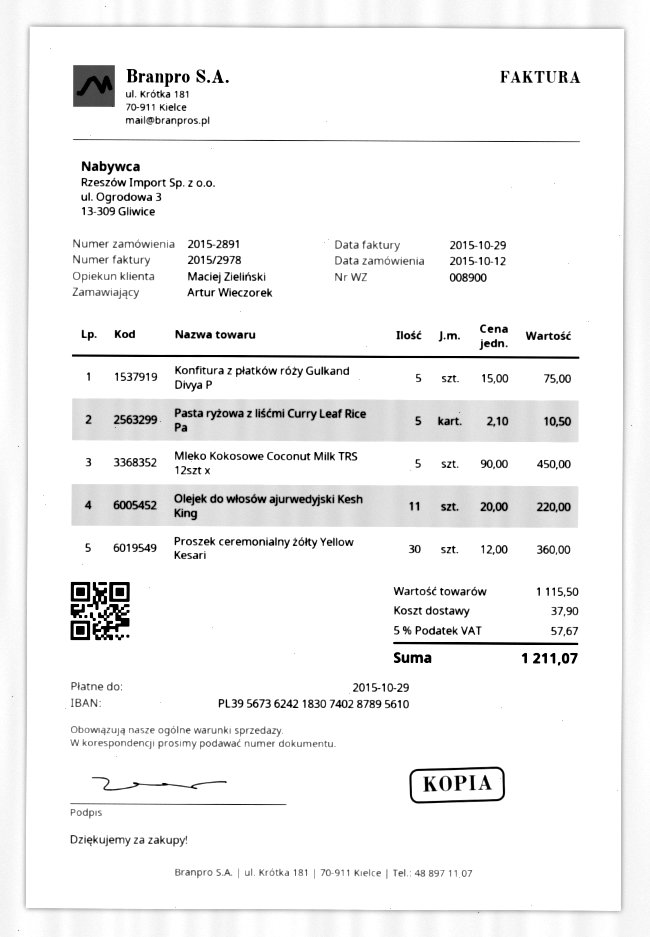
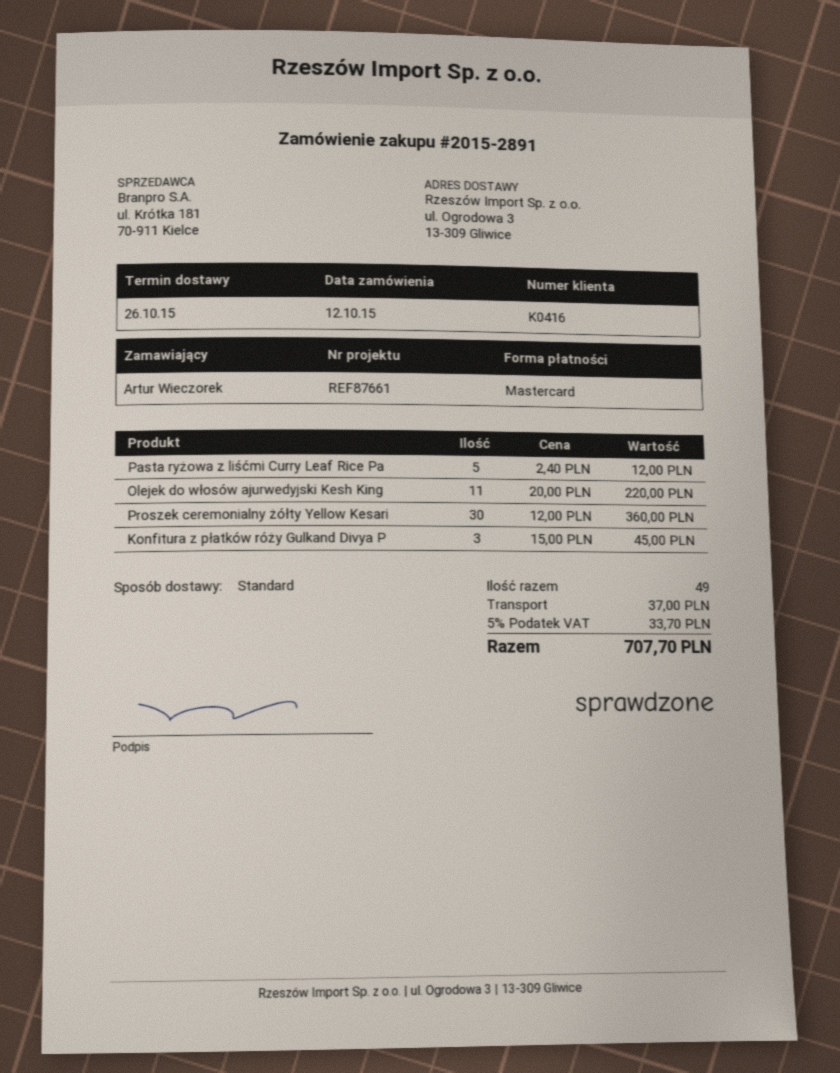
Konfitura z płatków róży Gulkand Divya P: 5 x 15.00 = 75.00 -> 3 x 15.00 = 45.00
Pasta ryżowa z liśćmi Curry Leaf Rice Pa: 5 x 2.10 = 10.50 -> 5 x 2.40 = 12.00
Mleko Kokosowe Coconut Milk TRS 12szt x: 5 x 90.00 = 450.00 -> none
shipping: 37.90 -> 37.00
tax: 5% = 57.67 -> 5% = 33.70
total: 1211.07 -> 707.70

